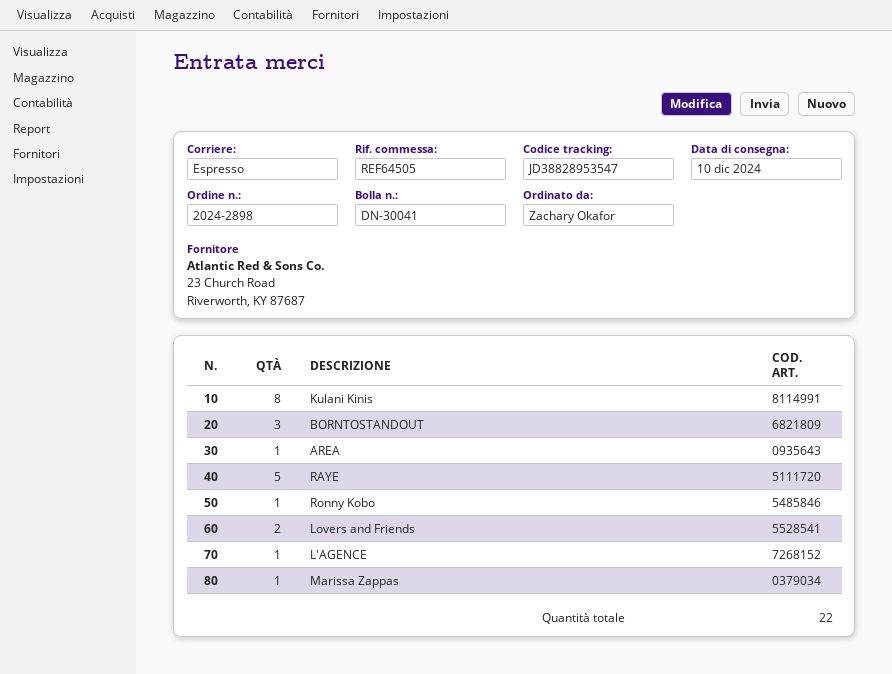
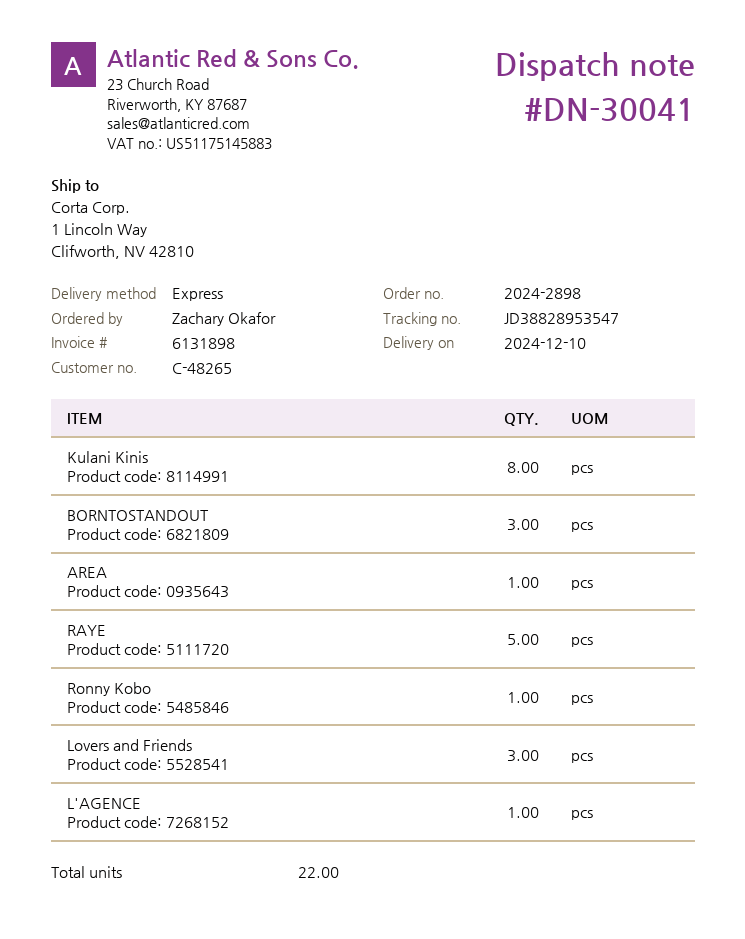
Lovers and Friends: 2 -> 3
Marissa Zappas: 1 -> none

